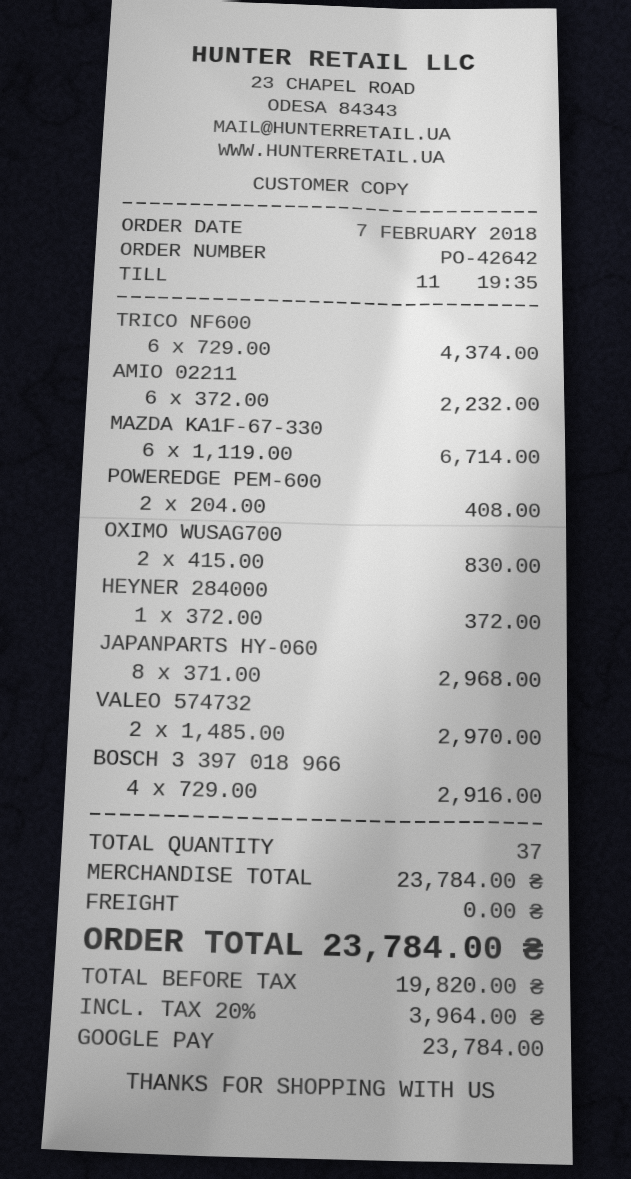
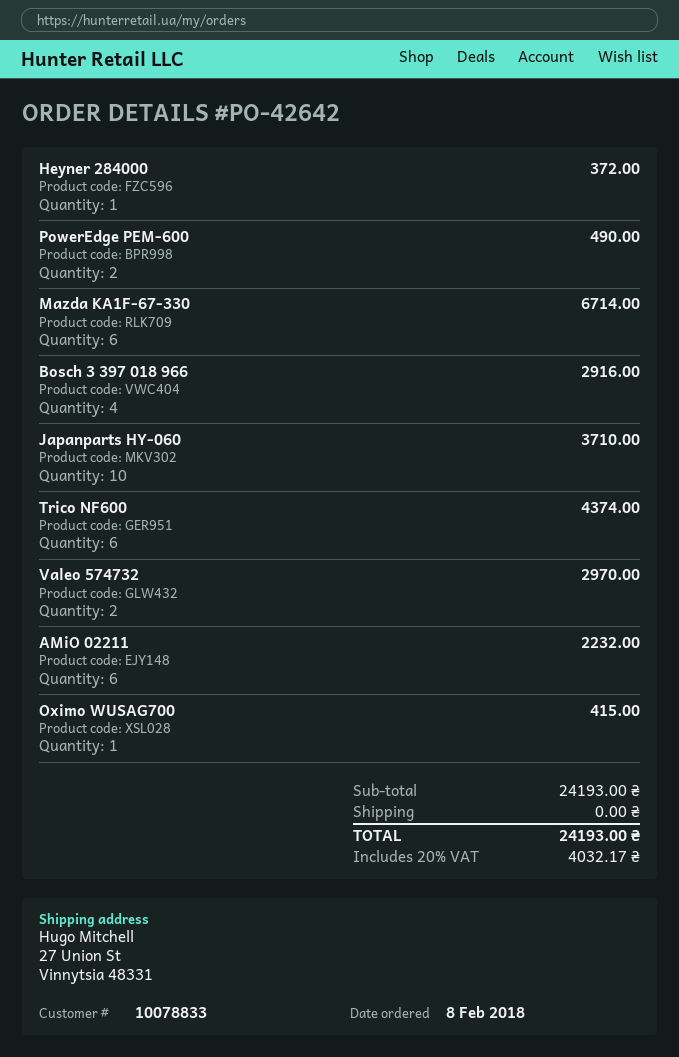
order date: 2018-02-07 -> 2018-02-08
POWEREDGE PEM-600: 2 for 408.00 -> 2 for 490.00
OXIMO WUSAG700: 2 for 830.00 -> 1 for 415.00
JAPANPARTS HY-060: 8 for 2968.00 -> 10 for 3710.00
subtotal: 23784.00 -> 24193.00
tax: 20% = 3964.00 -> 20% = 4032.17
total: 23784.00 -> 24193.00

